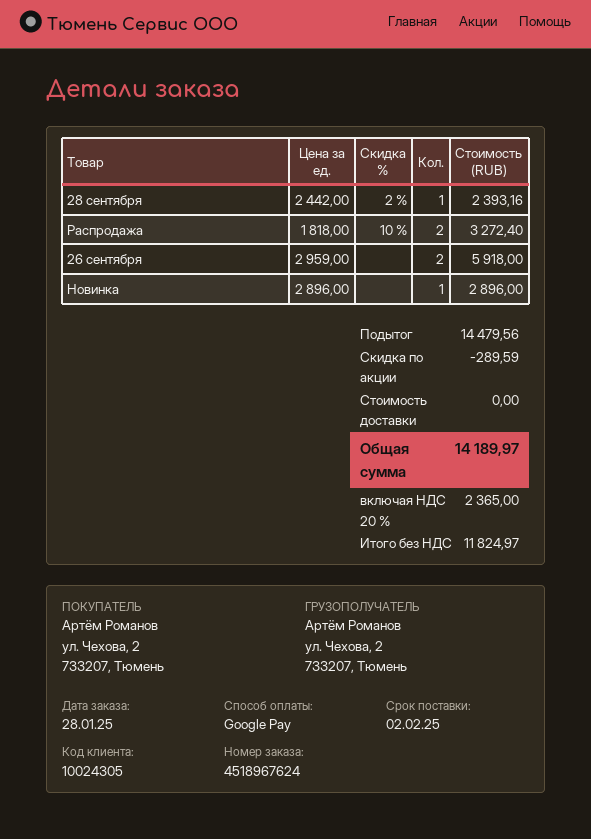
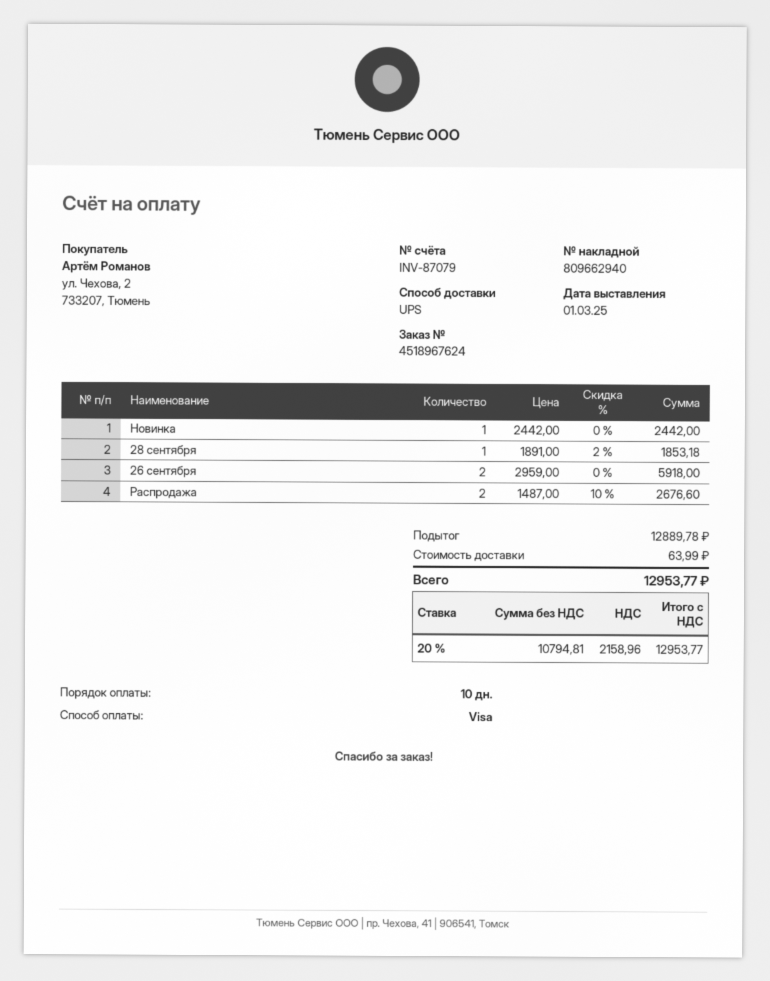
payment method: Google Pay -> Visa
28 сентября: 1 x 2442.00 - 2% = 2393.16 -> 1 x 1891.00 - 2% = 1853.18
Распродажа: 2 x 1818.00 - 10% = 3272.40 -> 2 x 1487.00 - 10% = 2676.60
Новинка: 1 x 2896.00 = 2896.00 -> 1 x 2442.00 = 2442.00
subtotal: 14479.56 -> 12889.78
discount: 289.59 -> none
shipping: 0.00 -> 63.99
net: 11824.97 -> 10794.81
tax: 20% = 2365.00 -> 20% = 2158.96
total: 14189.97 -> 12953.77

